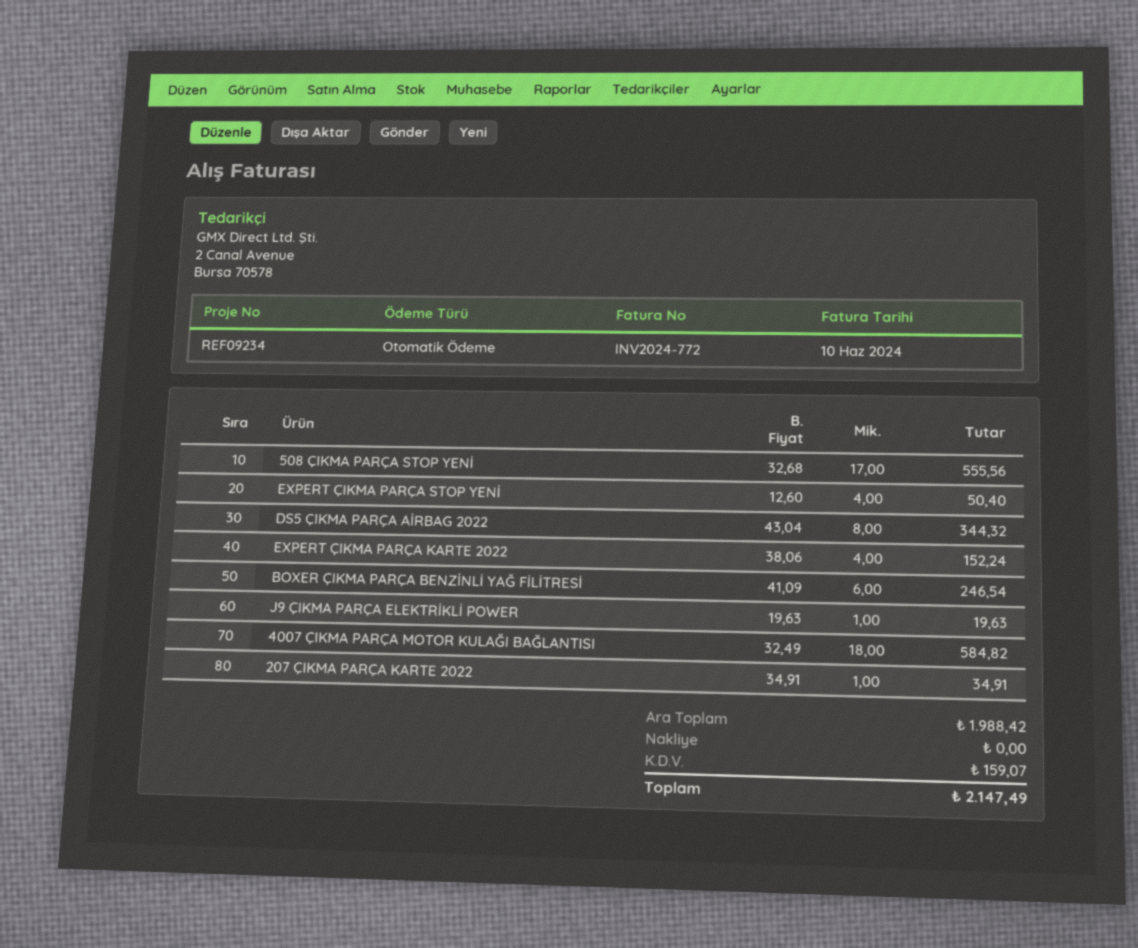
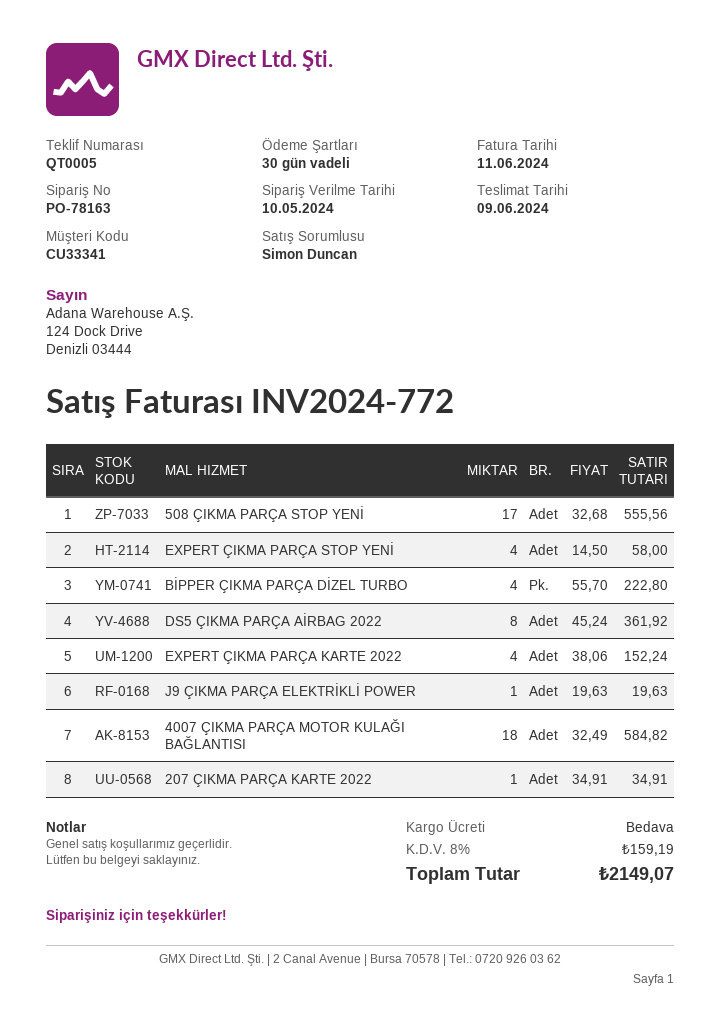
invoice date: 2024-06-10 -> 2024-06-11
EXPERT ÇIKMA PARÇA STOP YENİ: 4 x 12.60 = 50.40 -> 4 x 14.50 = 58.00
DS5 ÇIKMA PARÇA AİRBAG 2022: 8 x 43.04 = 344.32 -> 8 x 45.24 = 361.92
BOXER ÇIKMA PARÇA BENZİNLİ YAĞ FİLİTRESİ: 6 x 41.09 = 246.54 -> none
BİPPER ÇIKMA PARÇA DİZEL TURBO: none -> 4 x 55.70 = 222.80
tax: 159.07 -> 159.19
total: 2147.49 -> 2149.07

